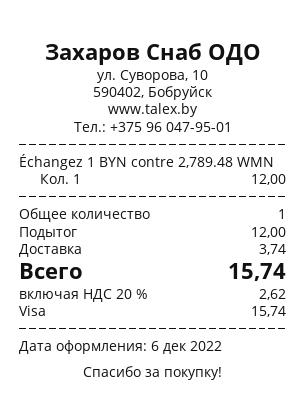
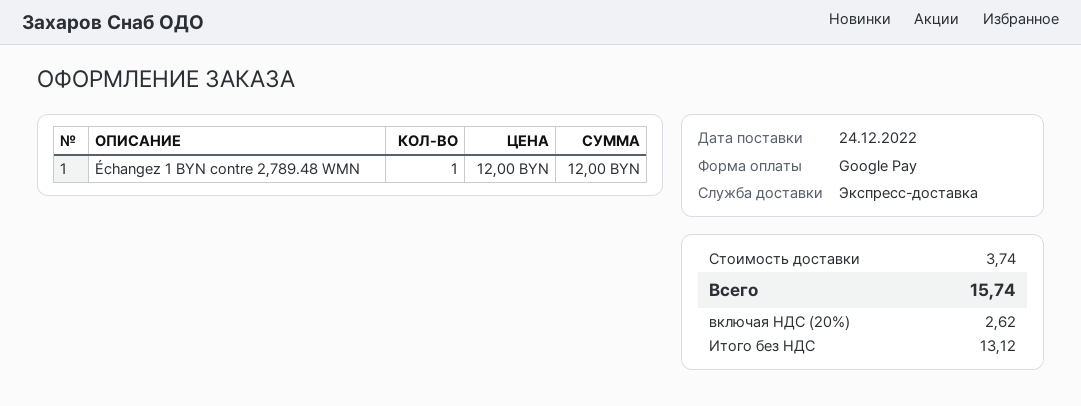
payment method: Visa -> Google Pay

